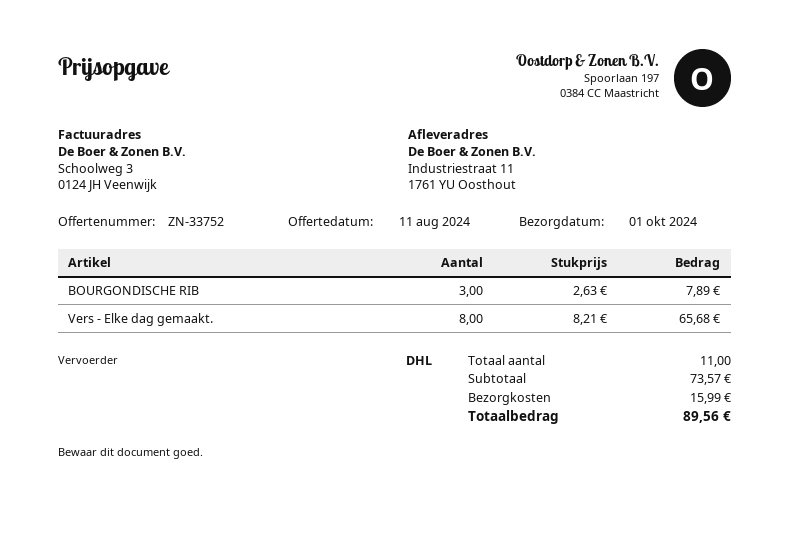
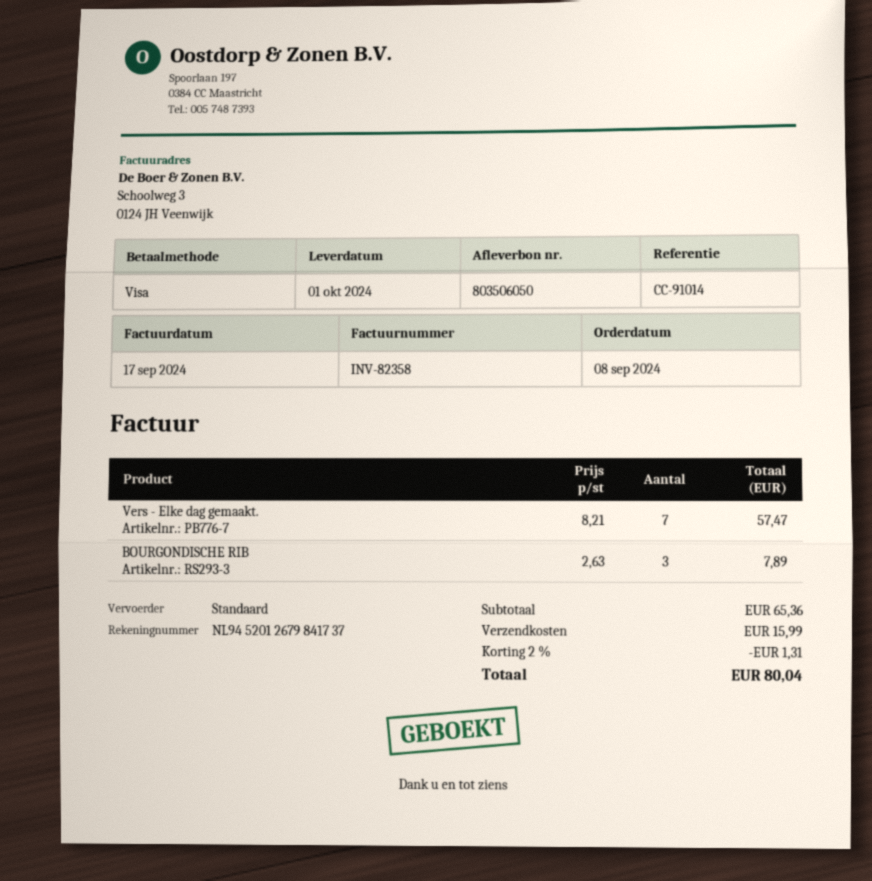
shipping method: DHL -> standard
Vers - Elke dag gemaakt.: 8 x 8.21 = 65.68 -> 7 x 8.21 = 57.47
subtotal: 73.57 -> 65.36
discount: none -> 2% = 1.31
total: 89.56 -> 80.04

